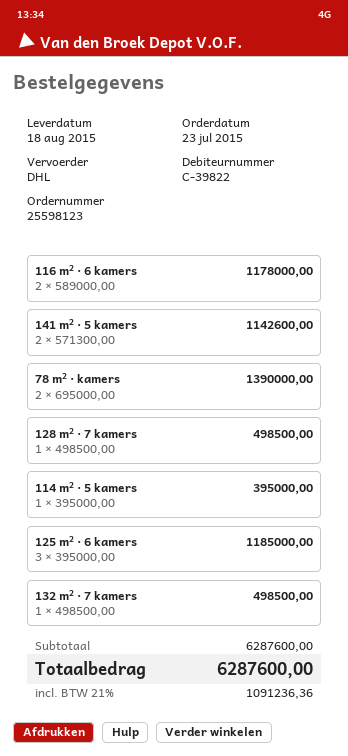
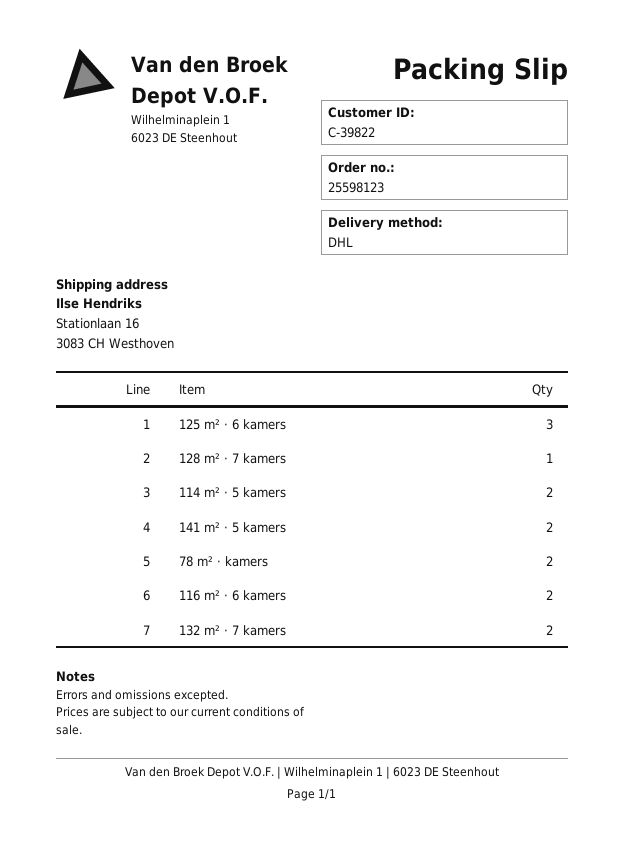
114 m² · 5 kamers: 1 -> 2
132 m² · 7 kamers: 1 -> 2

